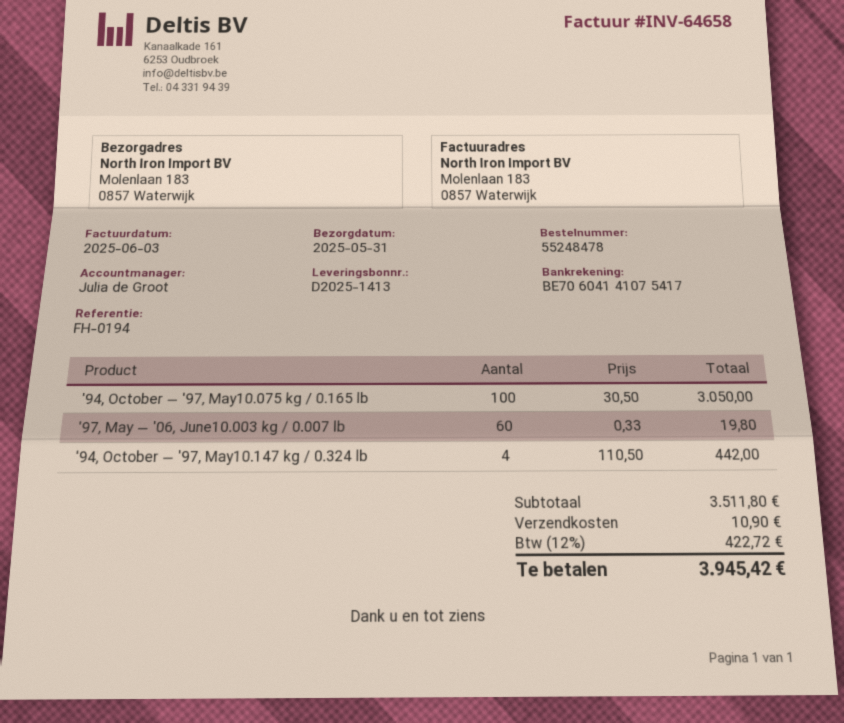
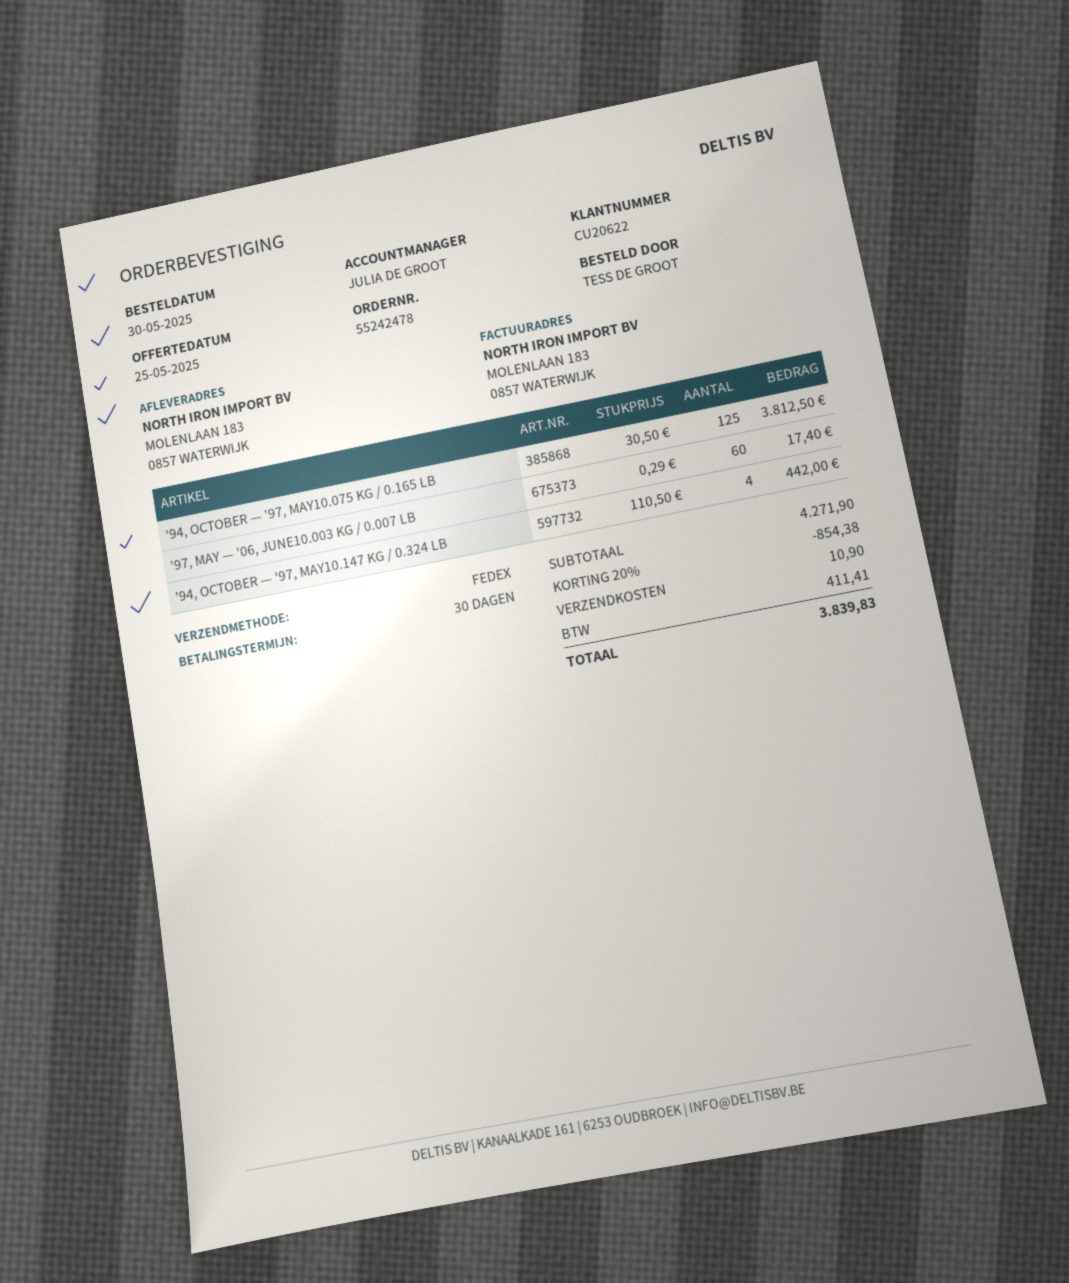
order number: 55248478 -> 55242478
'94, October — '97, May10.075 kg / 0.165 lb: 100 x 30.50 = 3050.00 -> 125 x 30.50 = 3812.50
'97, May — '06, June10.003 kg / 0.007 lb: 60 x 0.33 = 19.80 -> 60 x 0.29 = 17.40
subtotal: 3511.80 -> 4271.90
discount: none -> 20% = 854.38
tax: 422.72 -> 411.41
total: 3945.42 -> 3839.83

